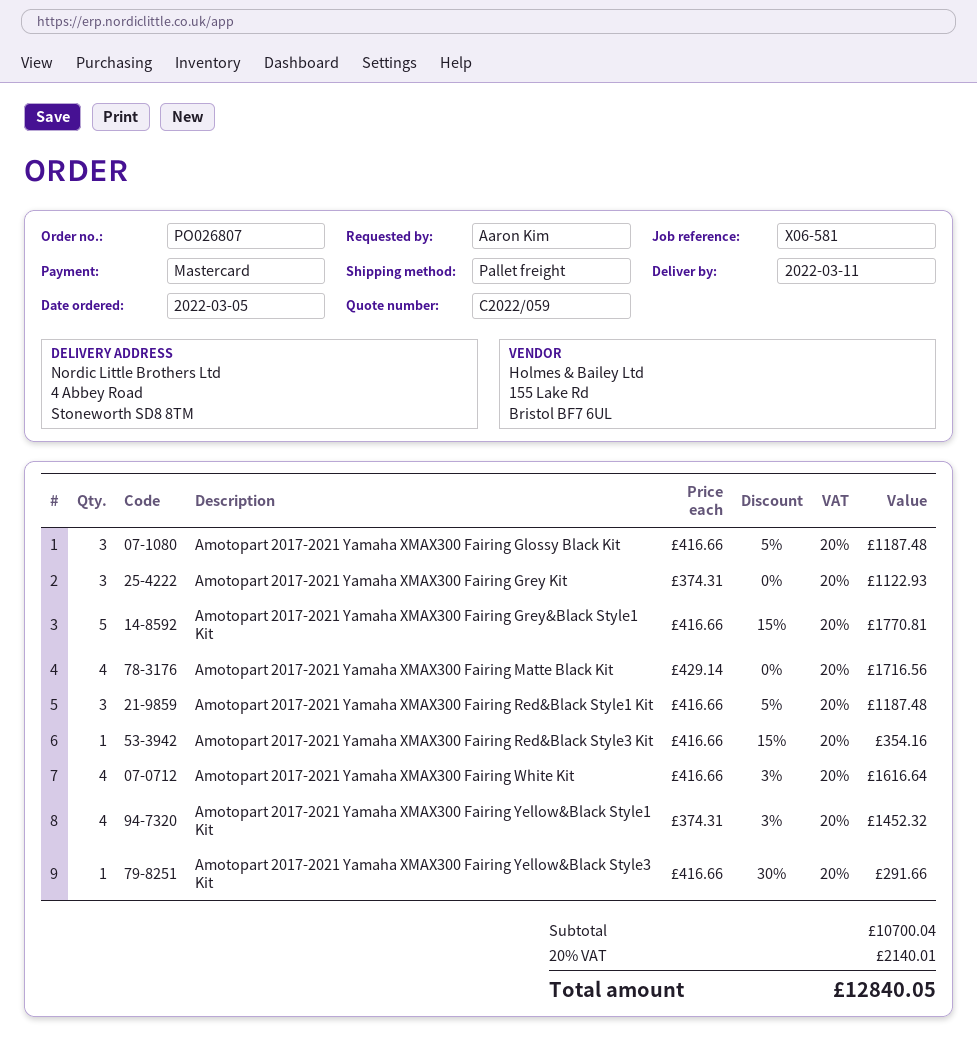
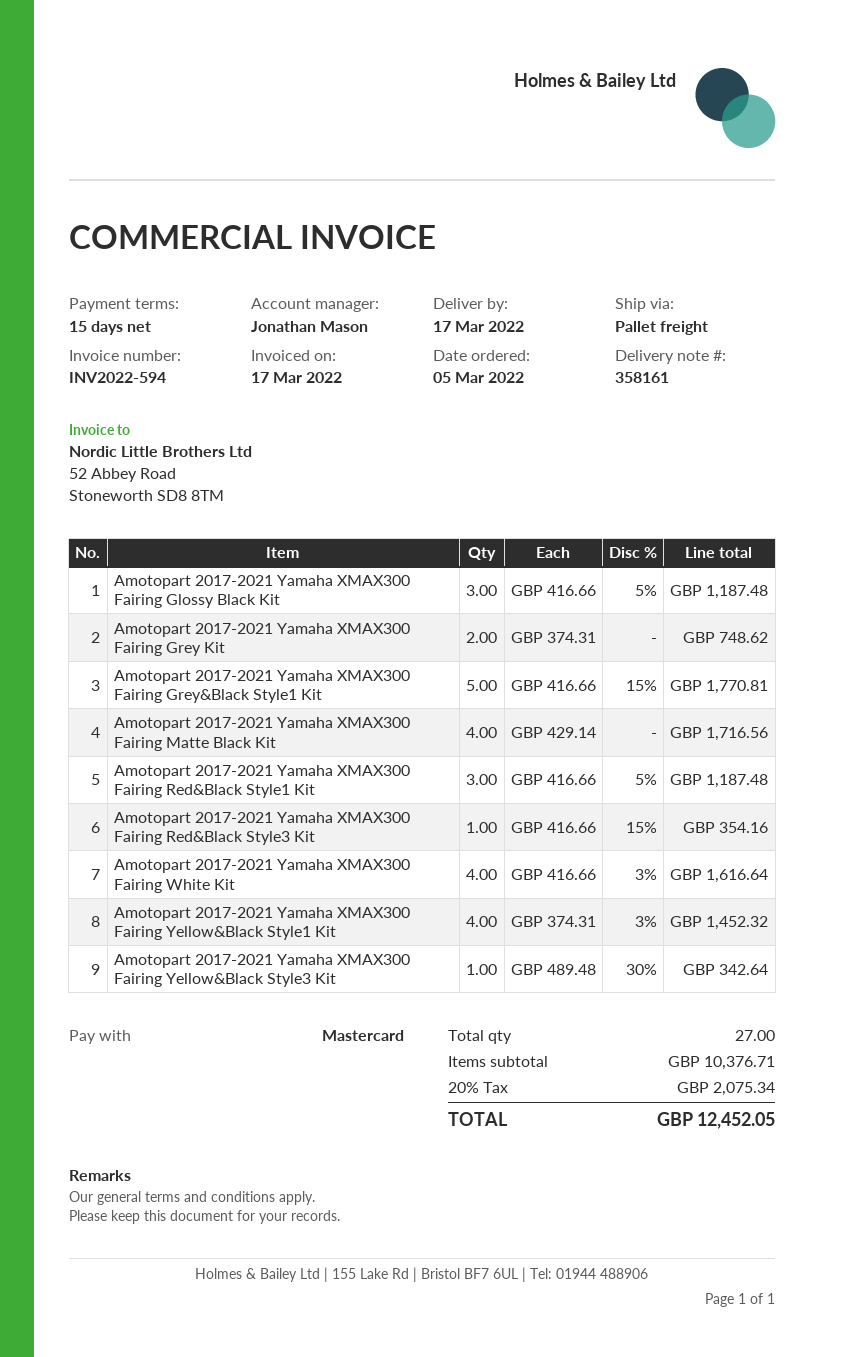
delivery date: 2022-03-11 -> 2022-03-17
Amotopart 2017-2021 Yamaha XMAX300 Fairing Grey Kit: 3 x 374.31 = 1122.93 -> 2 x 374.31 = 748.62
Amotopart 2017-2021 Yamaha XMAX300 Fairing Yellow&Black Style3 Kit: 1 x 416.66 - 30% = 291.66 -> 1 x 489.48 - 30% = 342.64
subtotal: 10700.04 -> 10376.71
tax: 20% = 2140.01 -> 20% = 2075.34
total: 12840.05 -> 12452.05

